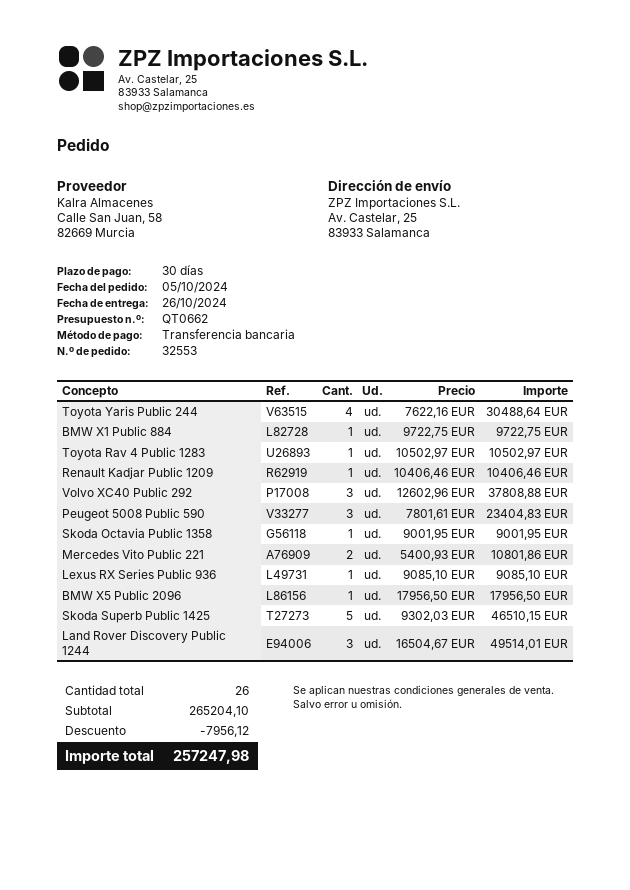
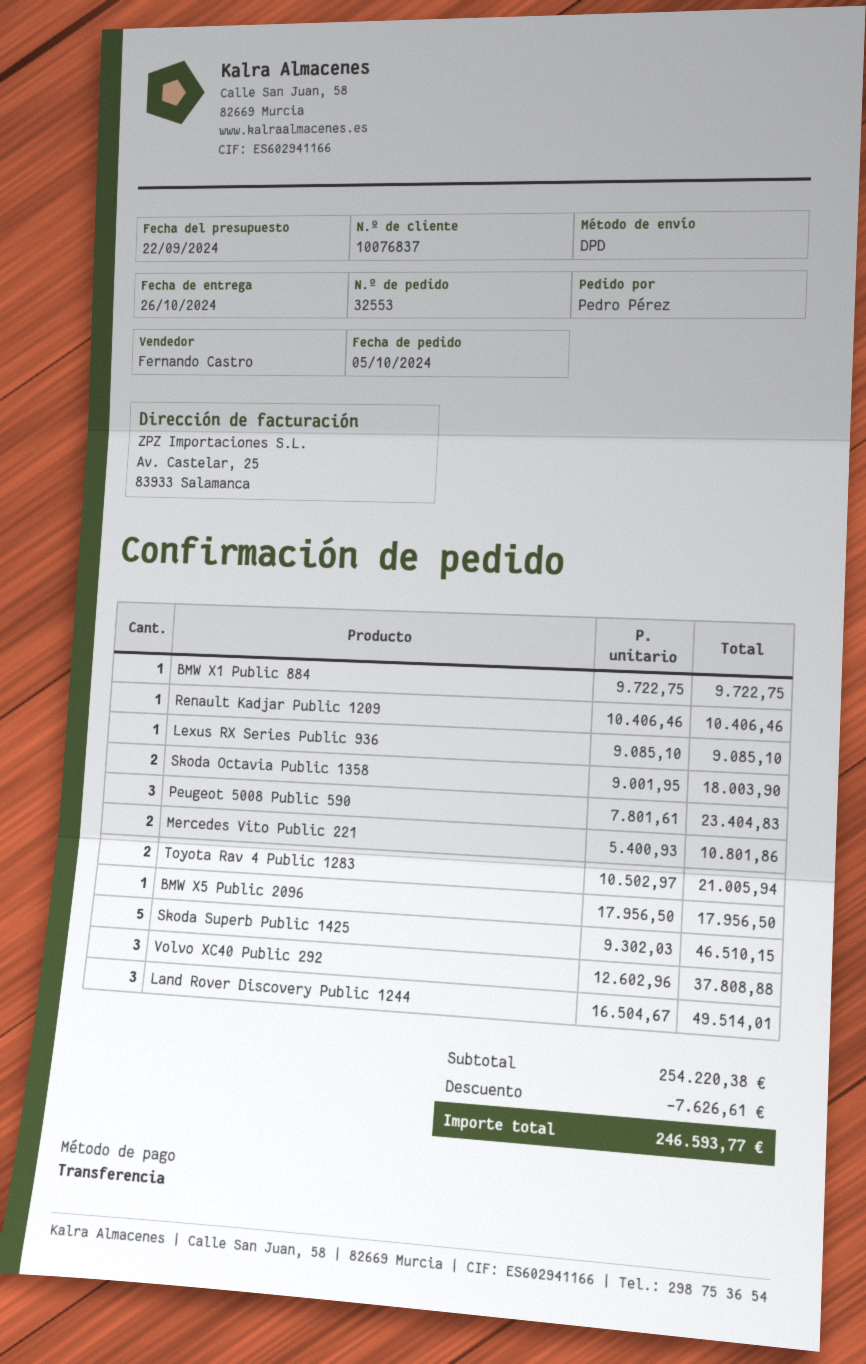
Toyota Yaris Public 244: 4 x 7622.16 = 30488.64 -> none
Toyota Rav 4 Public 1283: 1 x 10502.97 = 10502.97 -> 2 x 10502.97 = 21005.94
Skoda Octavia Public 1358: 1 x 9001.95 = 9001.95 -> 2 x 9001.95 = 18003.90
subtotal: 265204.10 -> 254220.38
discount: 7956.12 -> 7626.61
total: 257247.98 -> 246593.77

